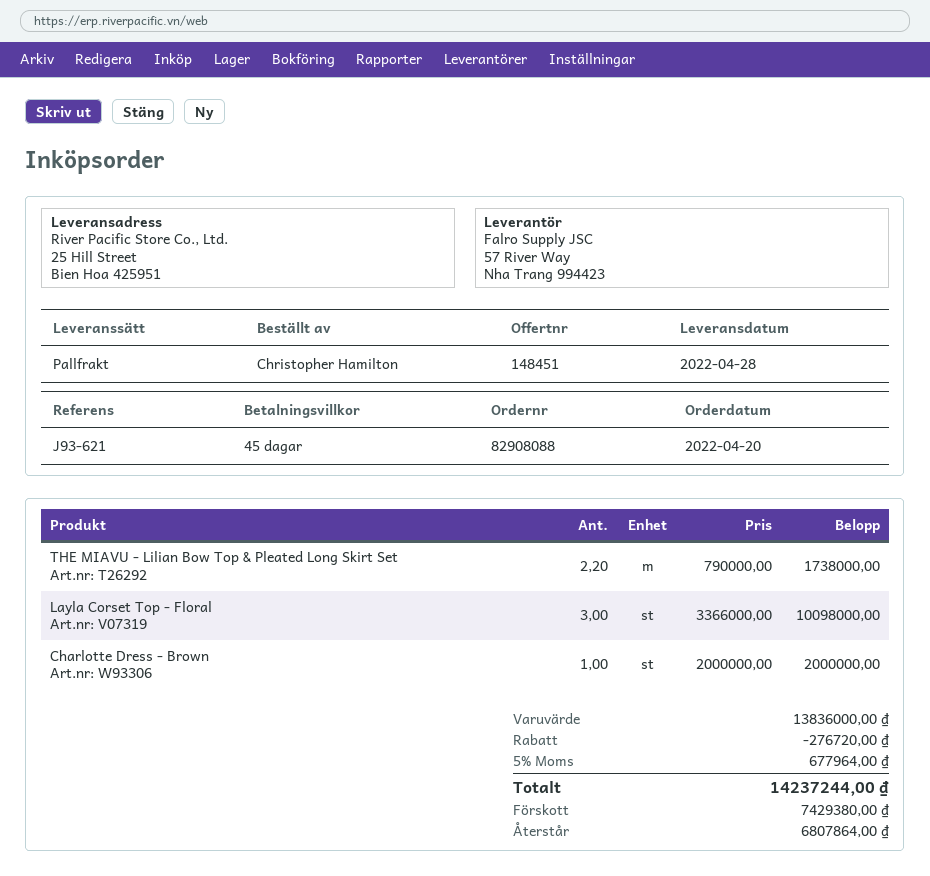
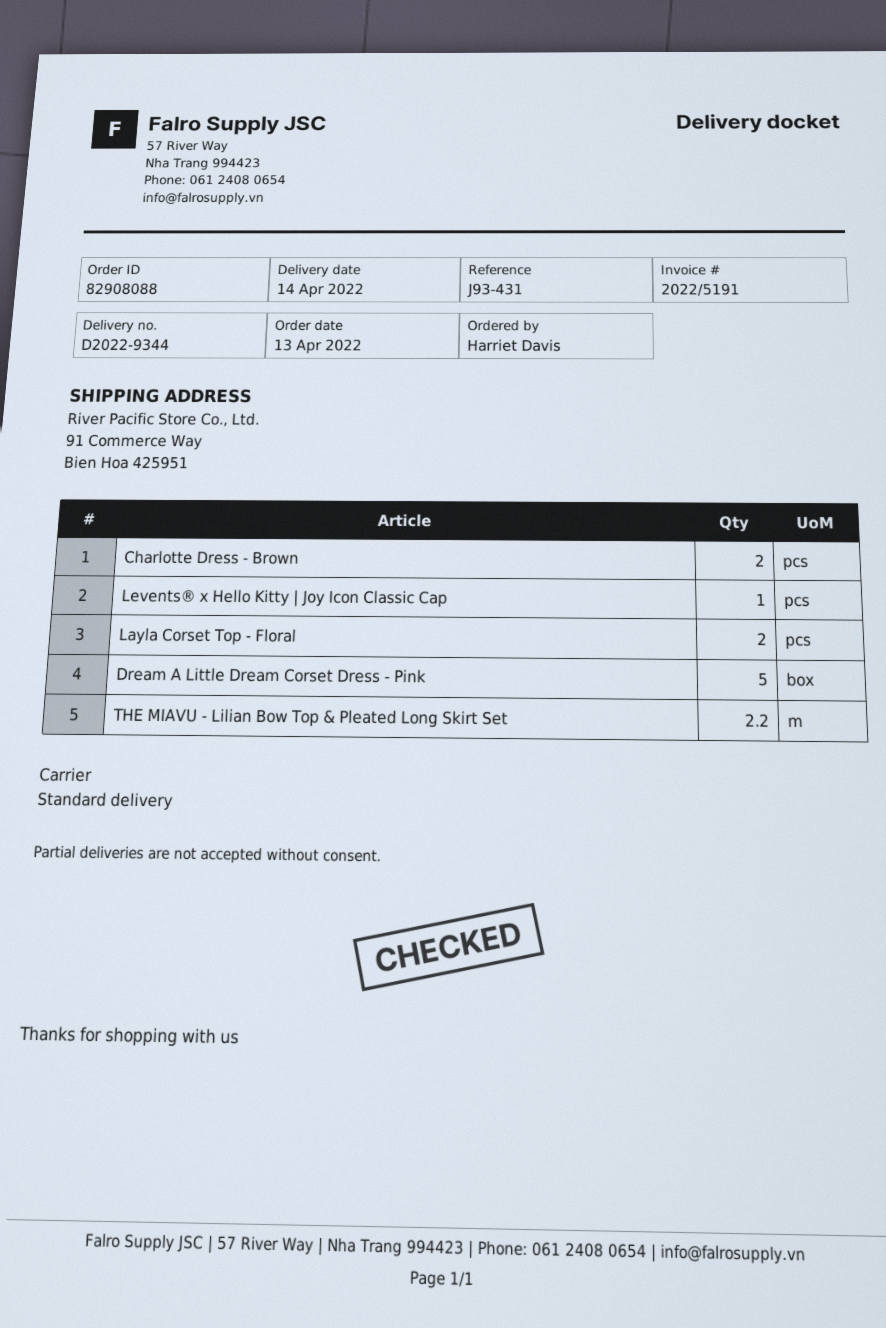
order date: 2022-04-20 -> 2022-04-13
delivery date: 2022-04-28 -> 2022-04-14
reference: J93-621 -> J93-431
ordered by: Christopher Hamilton -> Harriet Davis
shipping method: pallet freight -> standard
ship to: 25 Hill Street, Bien Hoa 425951 -> 91 Commerce Way, Bien Hoa 425951
Layla Corset Top - Floral: 3 -> 2
Charlotte Dress - Brown: 1 -> 2
Levents® x Hello Kitty | Joy Icon Classic Cap: none -> 1
Dream A Little Dream Corset Dress - Pink: none -> 5

